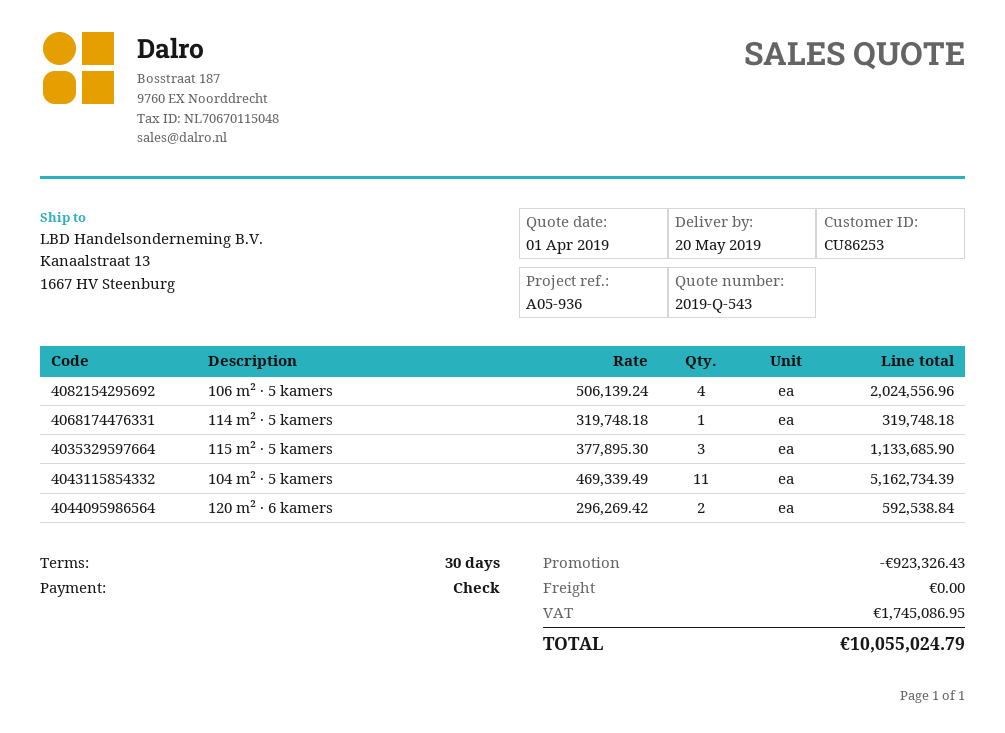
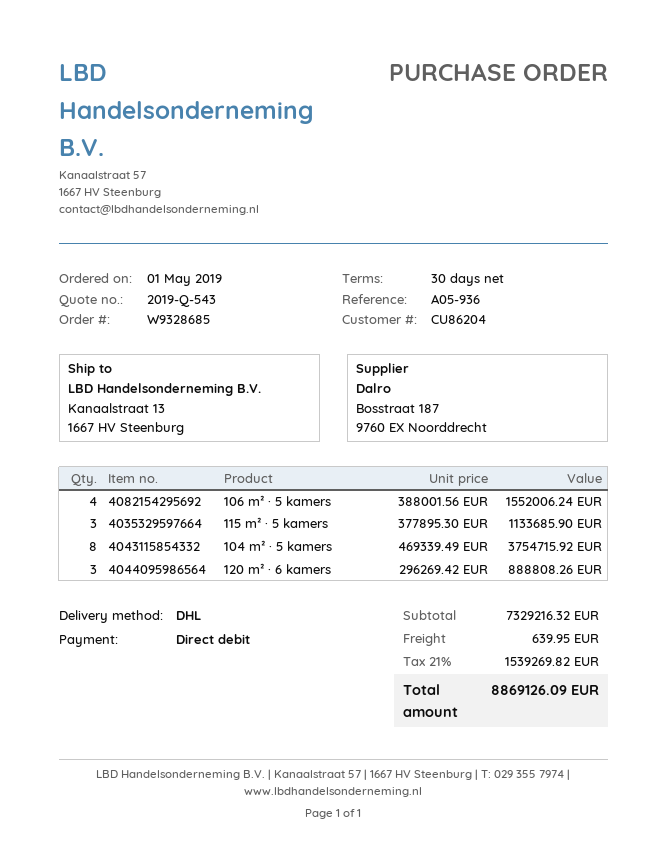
customer number: CU86253 -> CU86204
payment method: cheque -> direct debit
106 m² · 5 kamers: 4 x 506139.24 = 2024556.96 -> 4 x 388001.56 = 1552006.24
114 m² · 5 kamers: 1 x 319748.18 = 319748.18 -> none
104 m² · 5 kamers: 11 x 469339.49 = 5162734.39 -> 8 x 469339.49 = 3754715.92
120 m² · 6 kamers: 2 x 296269.42 = 592538.84 -> 3 x 296269.42 = 888808.26
discount: 923326.43 -> none
shipping: 0.00 -> 639.95
tax: 1745086.95 -> 1539269.82
total: 10055024.79 -> 8869126.09

